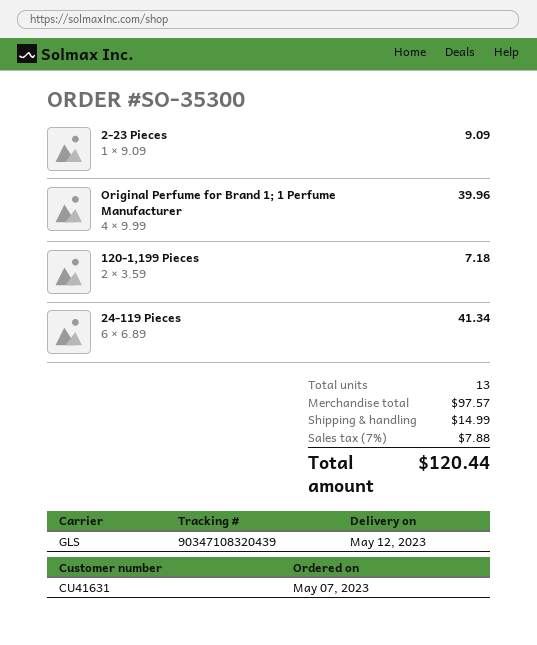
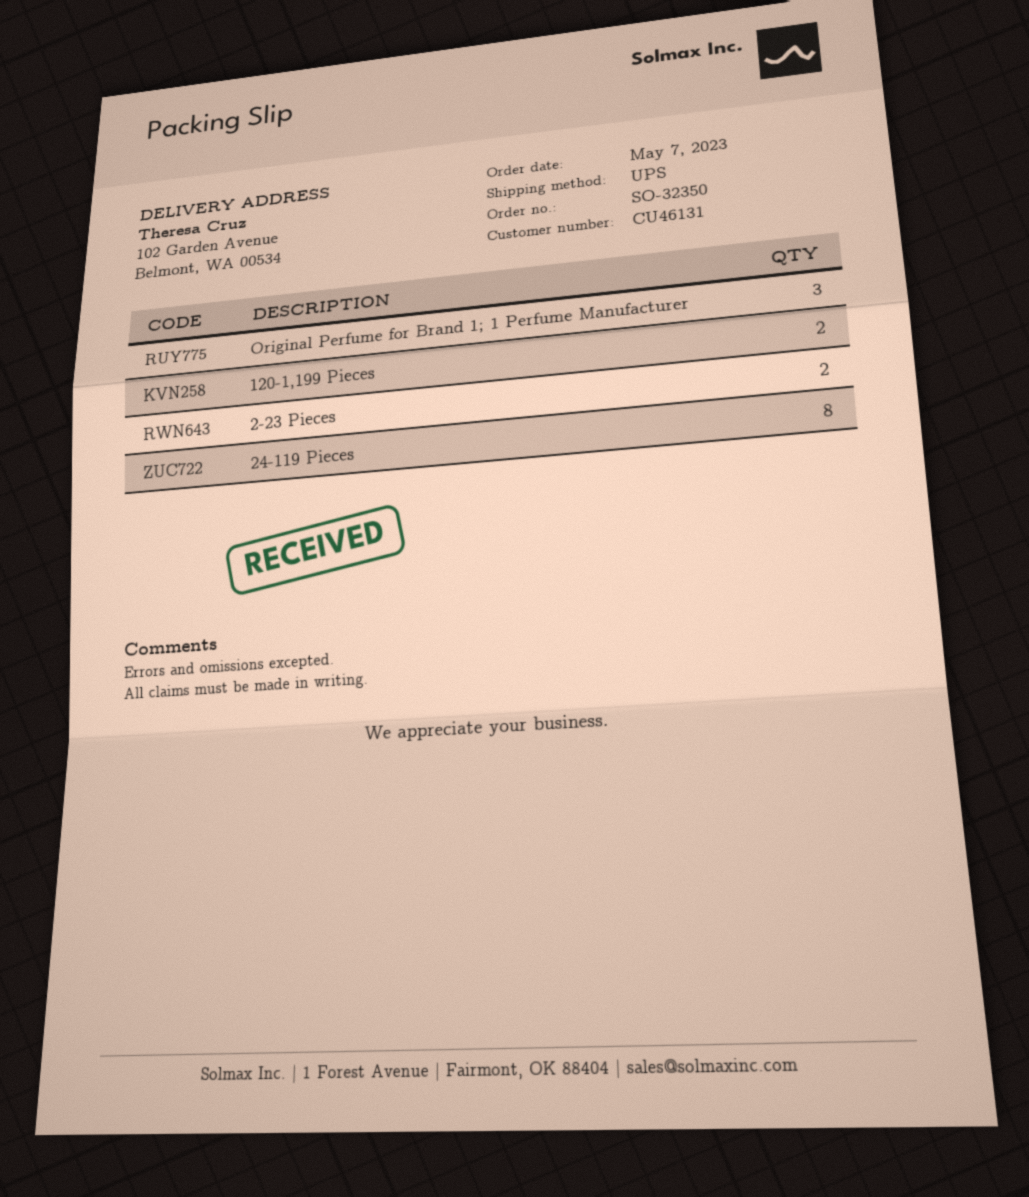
order number: SO-35300 -> SO-32350
customer number: CU41631 -> CU46131
shipping method: GLS -> UPS
2-23 Pieces: 1 -> 2
Original Perfume for Brand 1; 1 Perfume Manufacturer: 4 -> 3
24-119 Pieces: 6 -> 8

